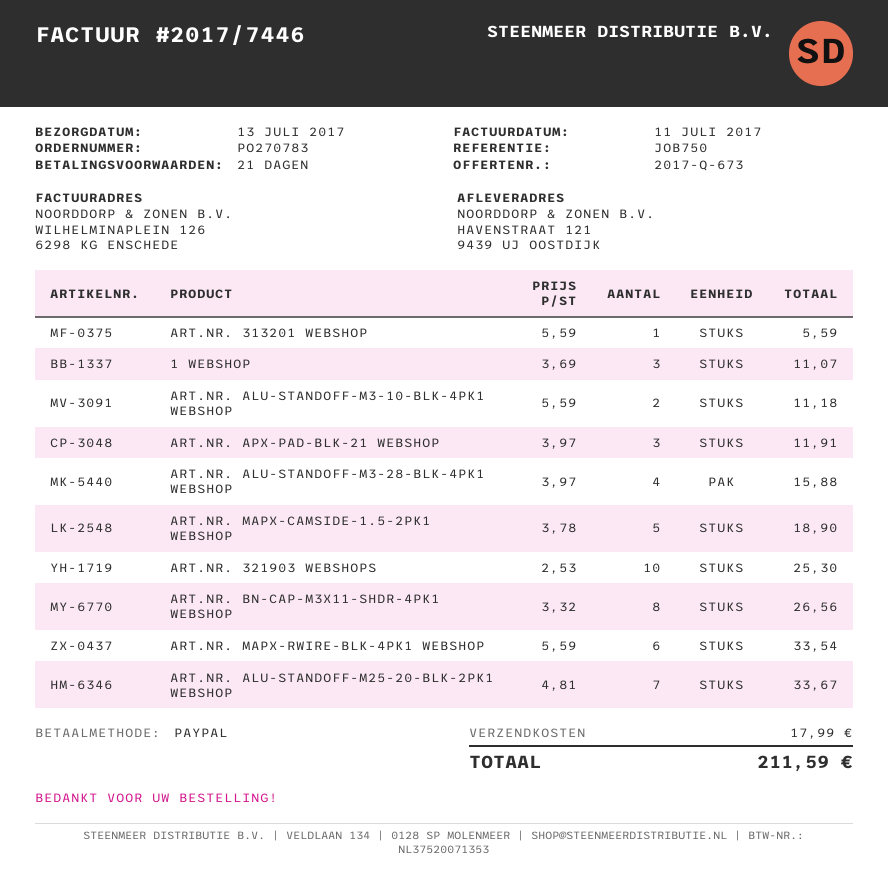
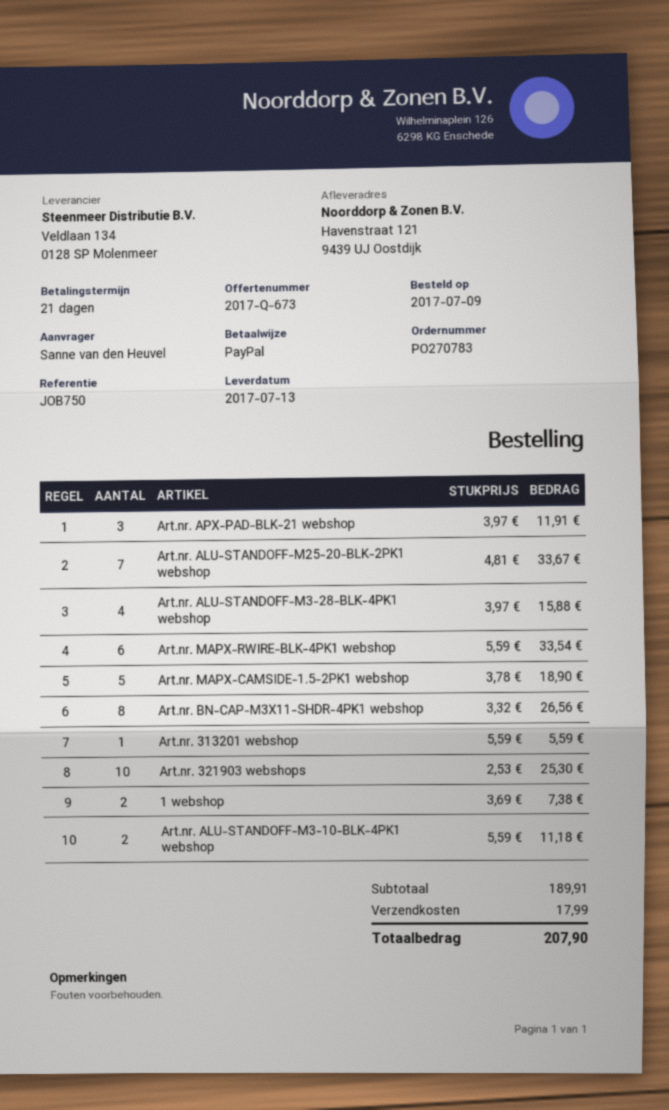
1 WEBSHOP: 3 x 3.69 = 11.07 -> 2 x 3.69 = 7.38
total: 211.59 -> 207.90

